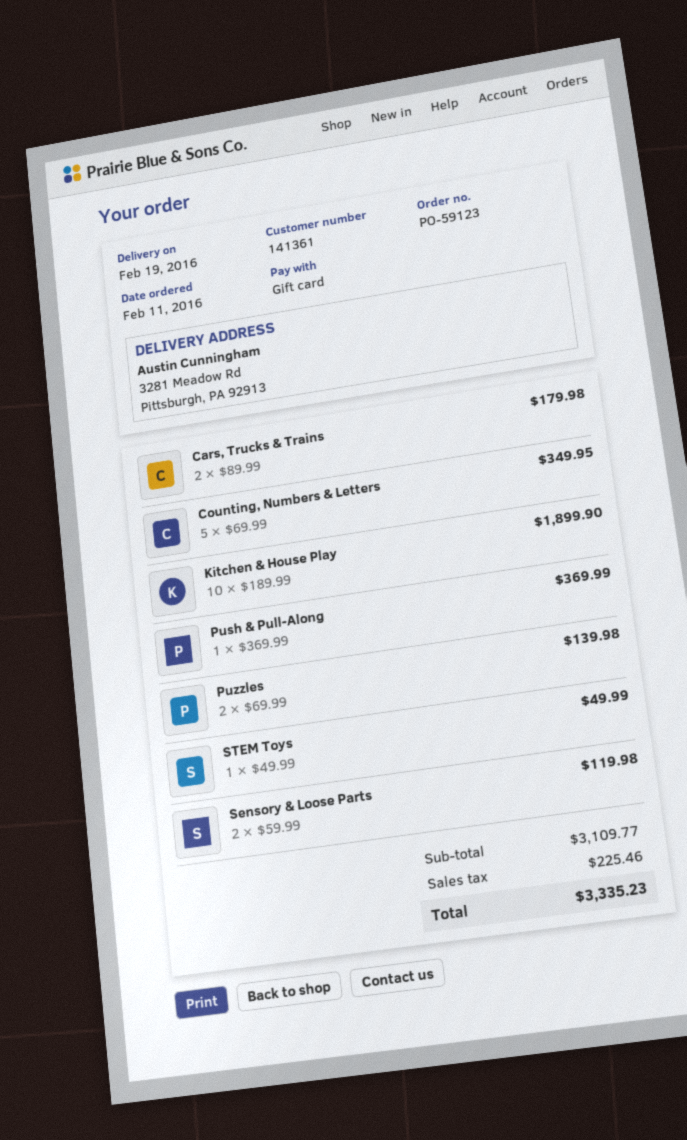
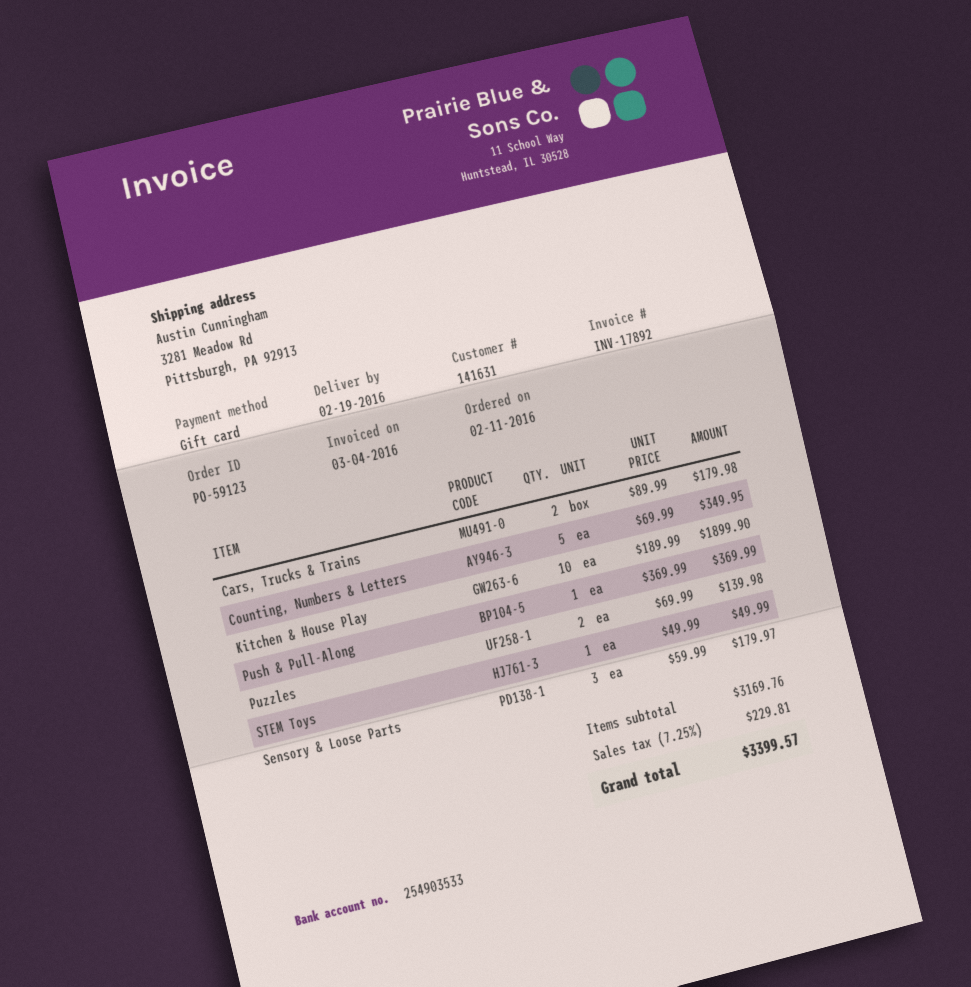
customer number: 141361 -> 141631
Sensory & Loose Parts: 2 x 59.99 = 119.98 -> 3 x 59.99 = 179.97
subtotal: 3109.77 -> 3169.76
tax: 225.46 -> 229.81
total: 3335.23 -> 3399.57

